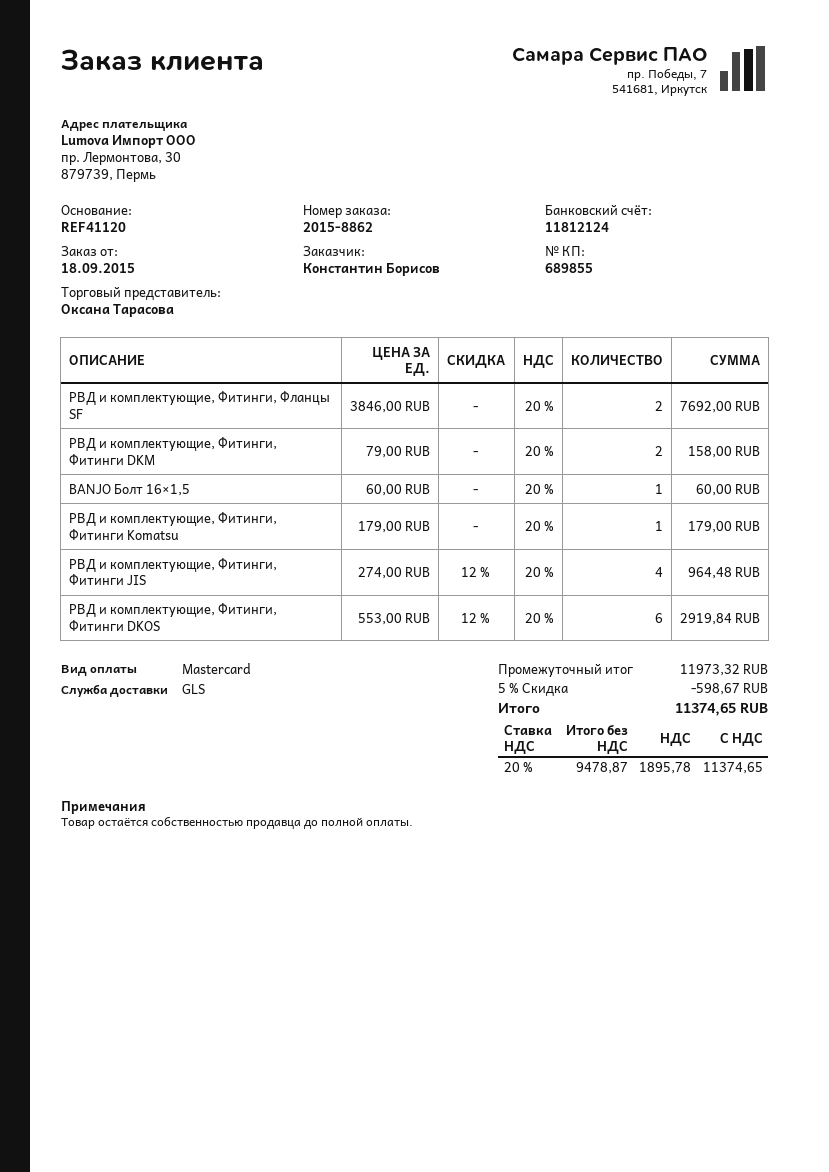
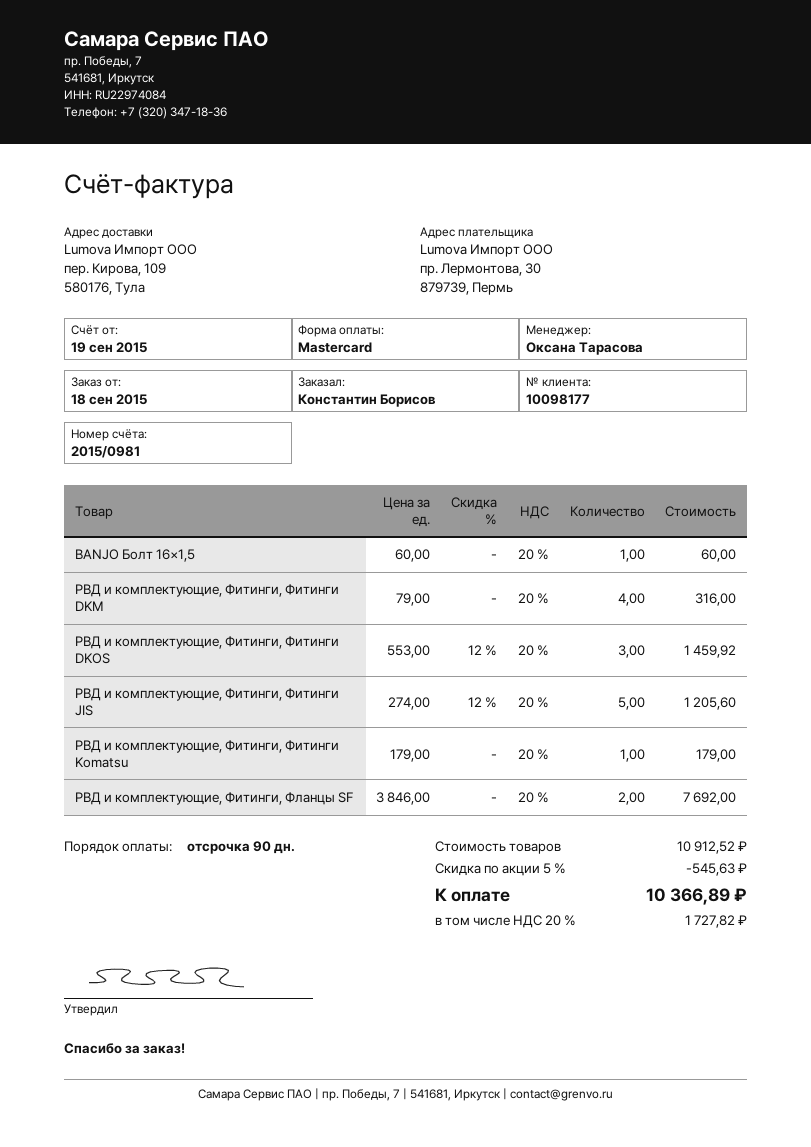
РВД и комплектующие, Фитинги, Фитинги DKM: 2 x 79.00 = 158.00 -> 4 x 79.00 = 316.00
РВД и комплектующие, Фитинги, Фитинги JIS: 4 x 274.00 - 12% = 964.48 -> 5 x 274.00 - 12% = 1205.60
РВД и комплектующие, Фитинги, Фитинги DKOS: 6 x 553.00 - 12% = 2919.84 -> 3 x 553.00 - 12% = 1459.92
subtotal: 11973.32 -> 10912.52
discount: 5% = 598.67 -> 5% = 545.63
tax: 20% = 1895.78 -> 20% = 1727.82
total: 11374.65 -> 10366.89

